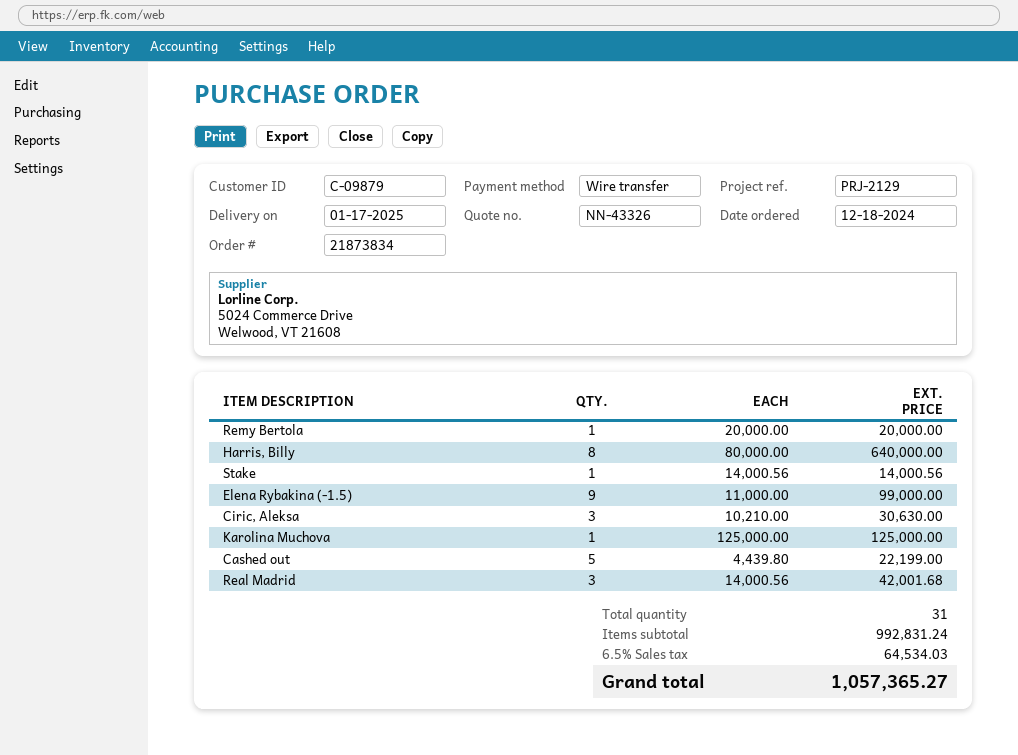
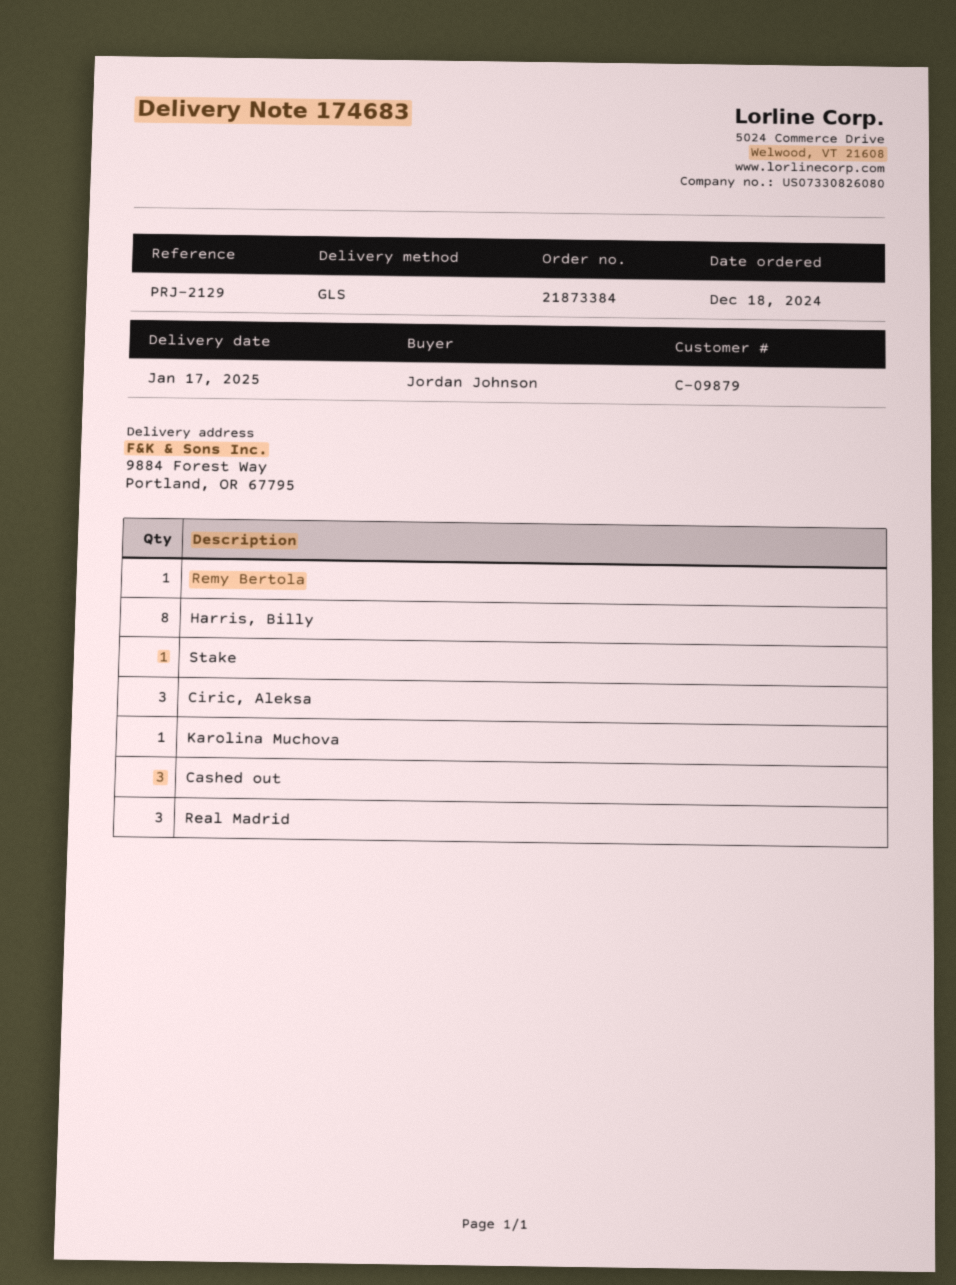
order number: 21873834 -> 21873384
Elena Rybakina (-1.5): 9 -> none
Cashed out: 5 -> 3

